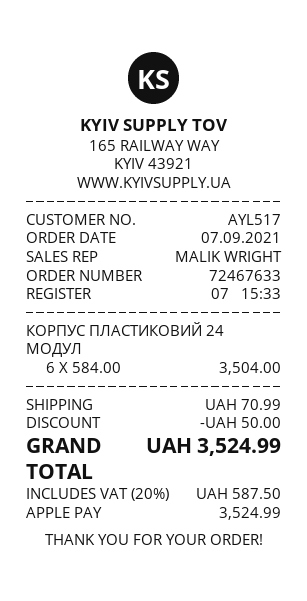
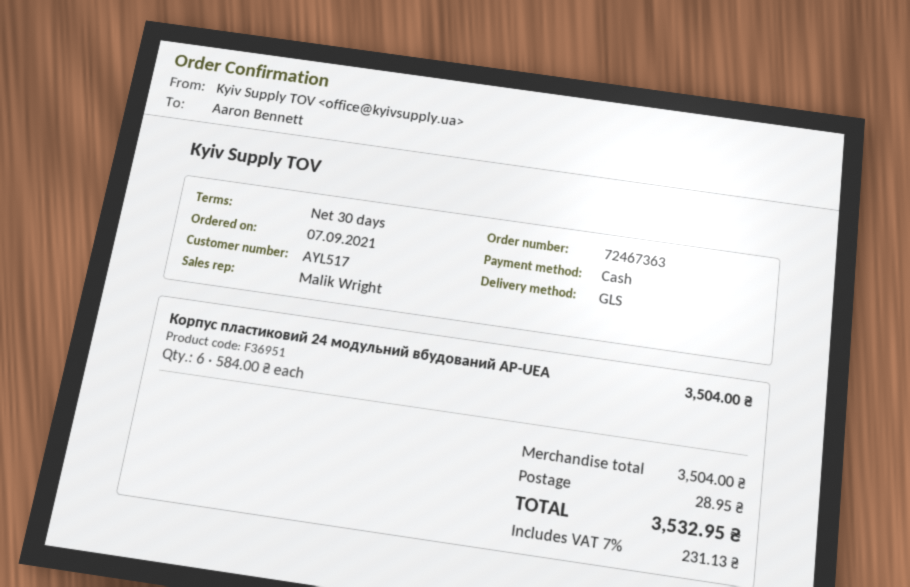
order number: 72467633 -> 72467363
payment method: Apple Pay -> cash
discount: 50.00 -> none
shipping: 70.99 -> 28.95
tax: 20% = 587.50 -> 7% = 231.13
total: 3524.99 -> 3532.95

